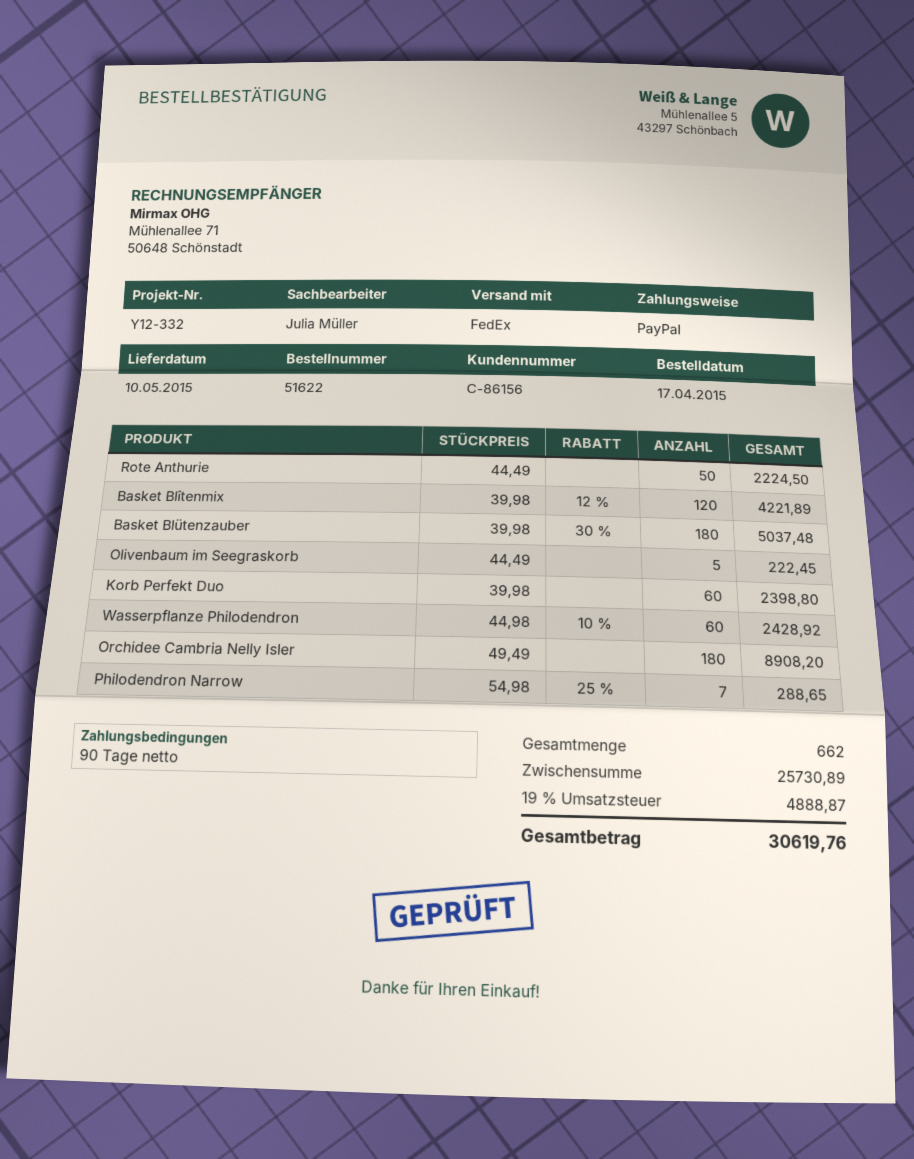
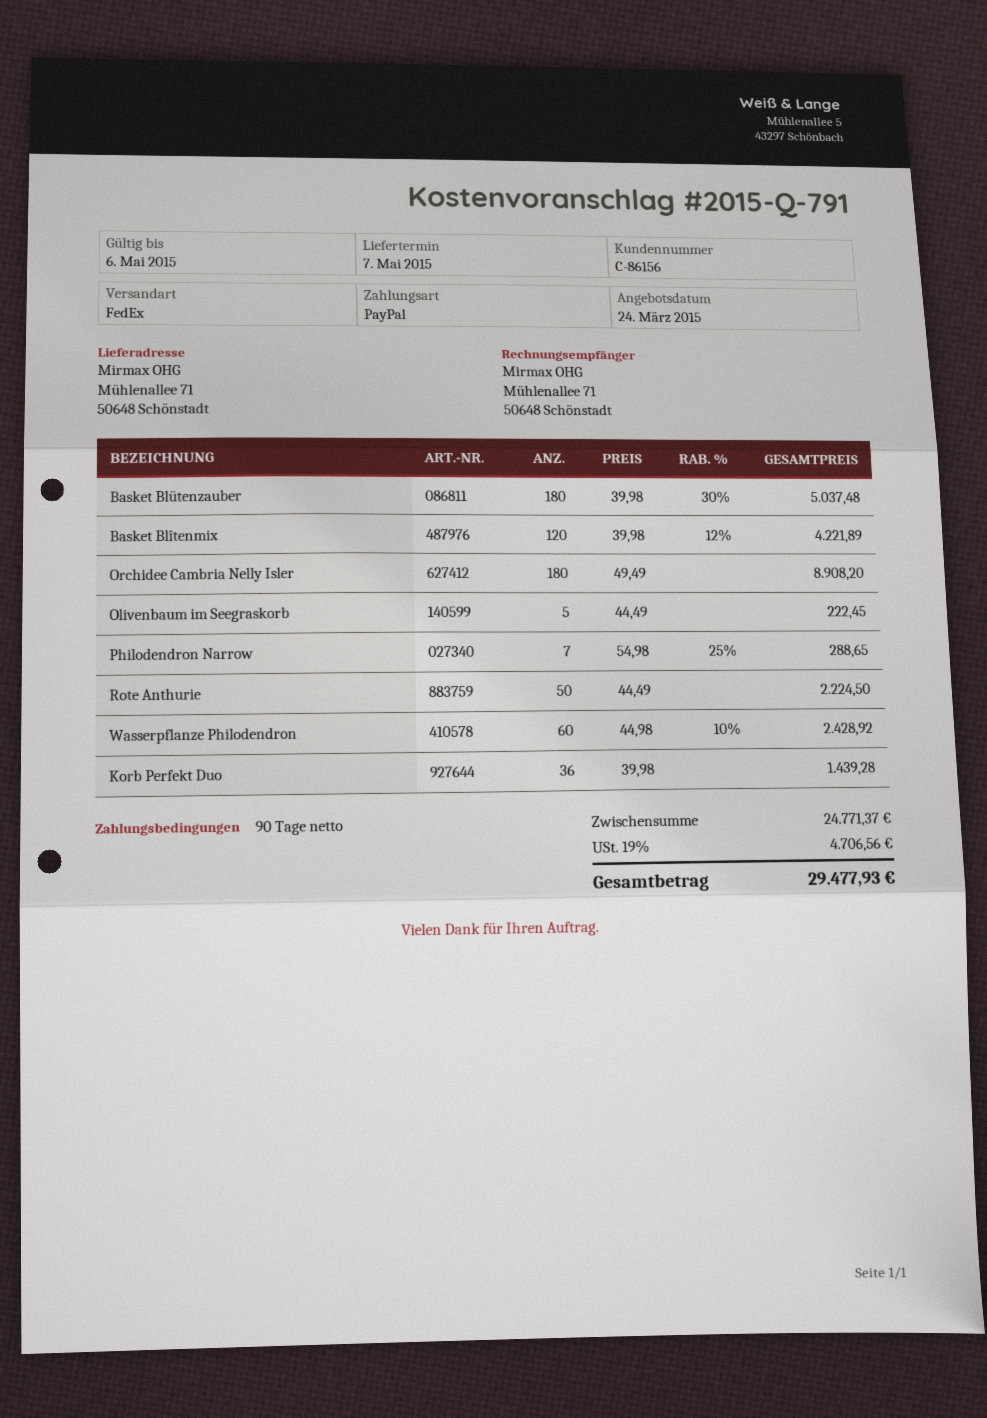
delivery date: 2015-05-10 -> 2015-05-07
Korb Perfekt Duo: 60 x 39.98 = 2398.80 -> 36 x 39.98 = 1439.28
subtotal: 25730.89 -> 24771.37
tax: 19% = 4888.87 -> 19% = 4706.56
total: 30619.76 -> 29477.93

